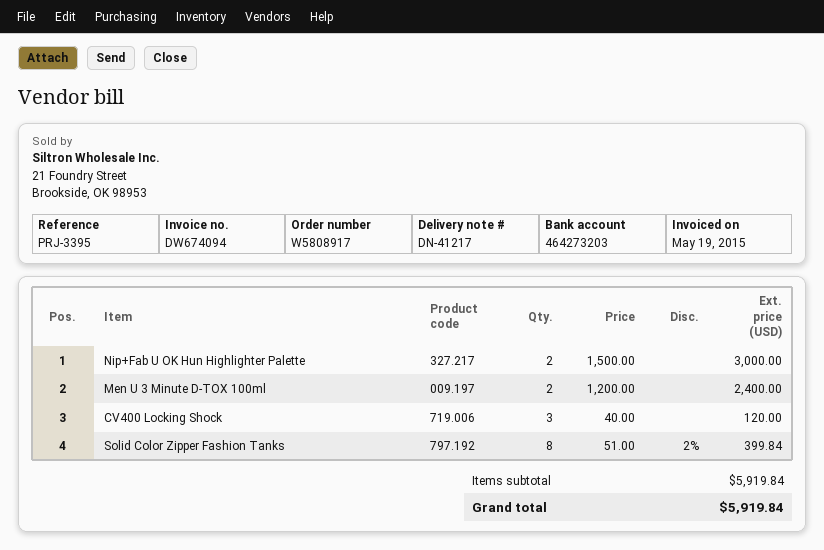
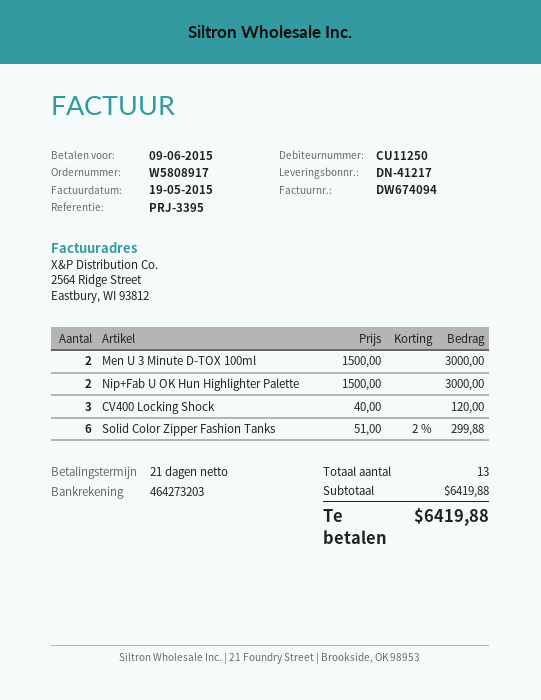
Men U 3 Minute D-TOX 100ml: 2 x 1200.00 = 2400.00 -> 2 x 1500.00 = 3000.00
Solid Color Zipper Fashion Tanks: 8 x 51.00 - 2% = 399.84 -> 6 x 51.00 - 2% = 299.88
subtotal: 5919.84 -> 6419.88
total: 5919.84 -> 6419.88

